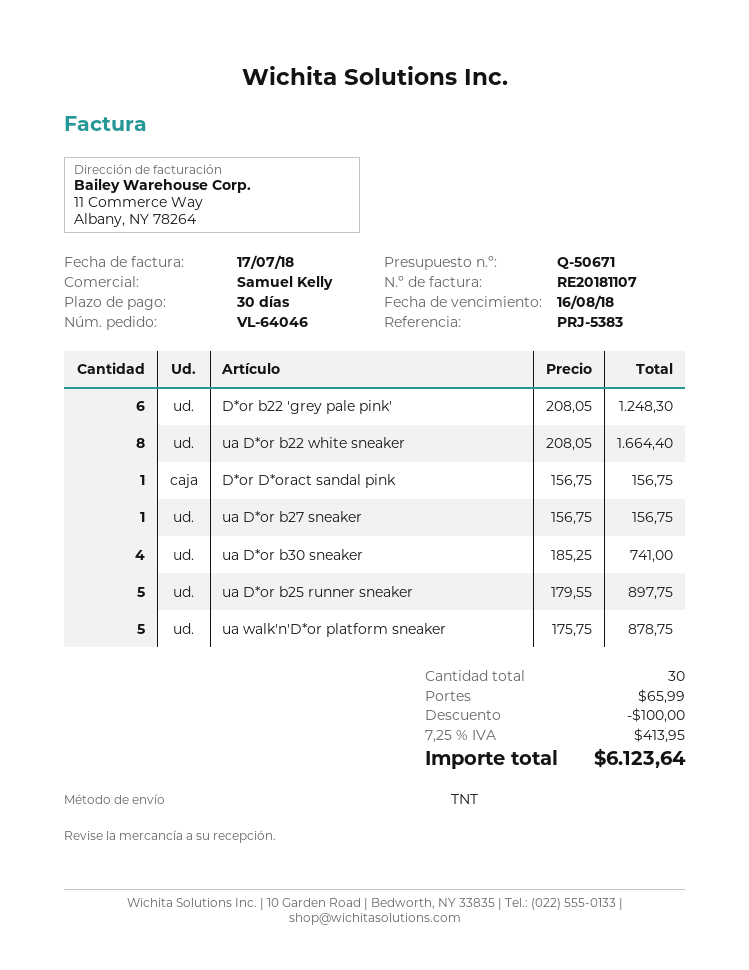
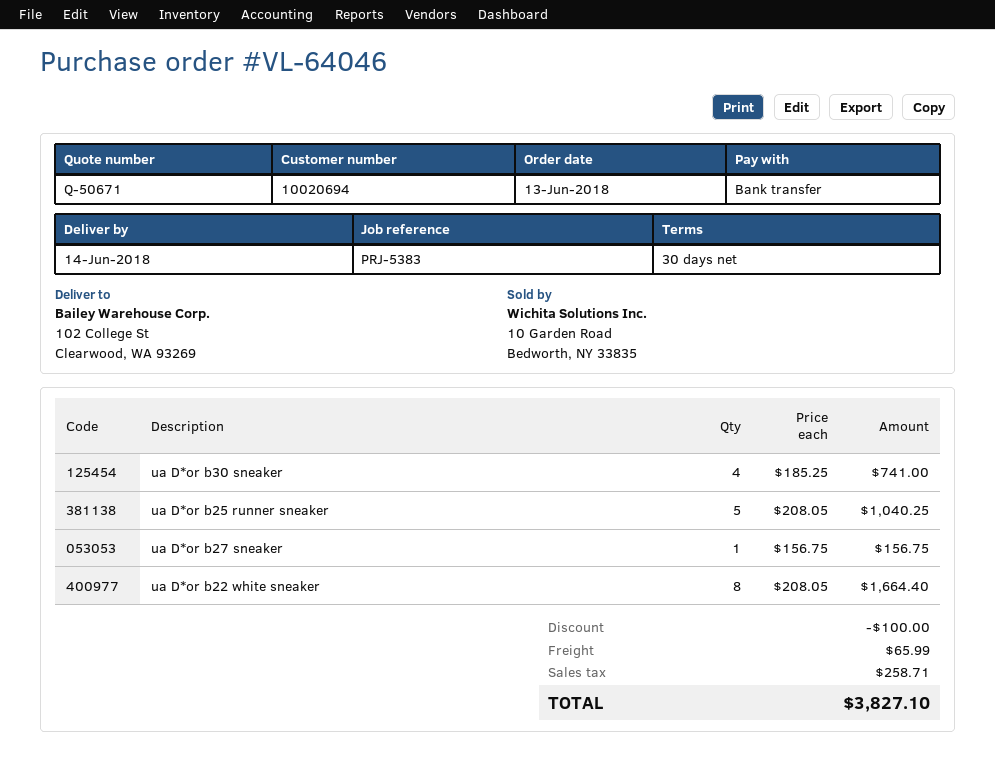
D*or b22 'grey pale pink': 6 x 208.05 = 1248.30 -> none
D*or D*oract sandal pink: 1 x 156.75 = 156.75 -> none
ua D*or b25 runner sneaker: 5 x 179.55 = 897.75 -> 5 x 208.05 = 1040.25
ua walk'n'D*or platform sneaker: 5 x 175.75 = 878.75 -> none
tax: 413.95 -> 258.71
total: 6123.64 -> 3827.10

